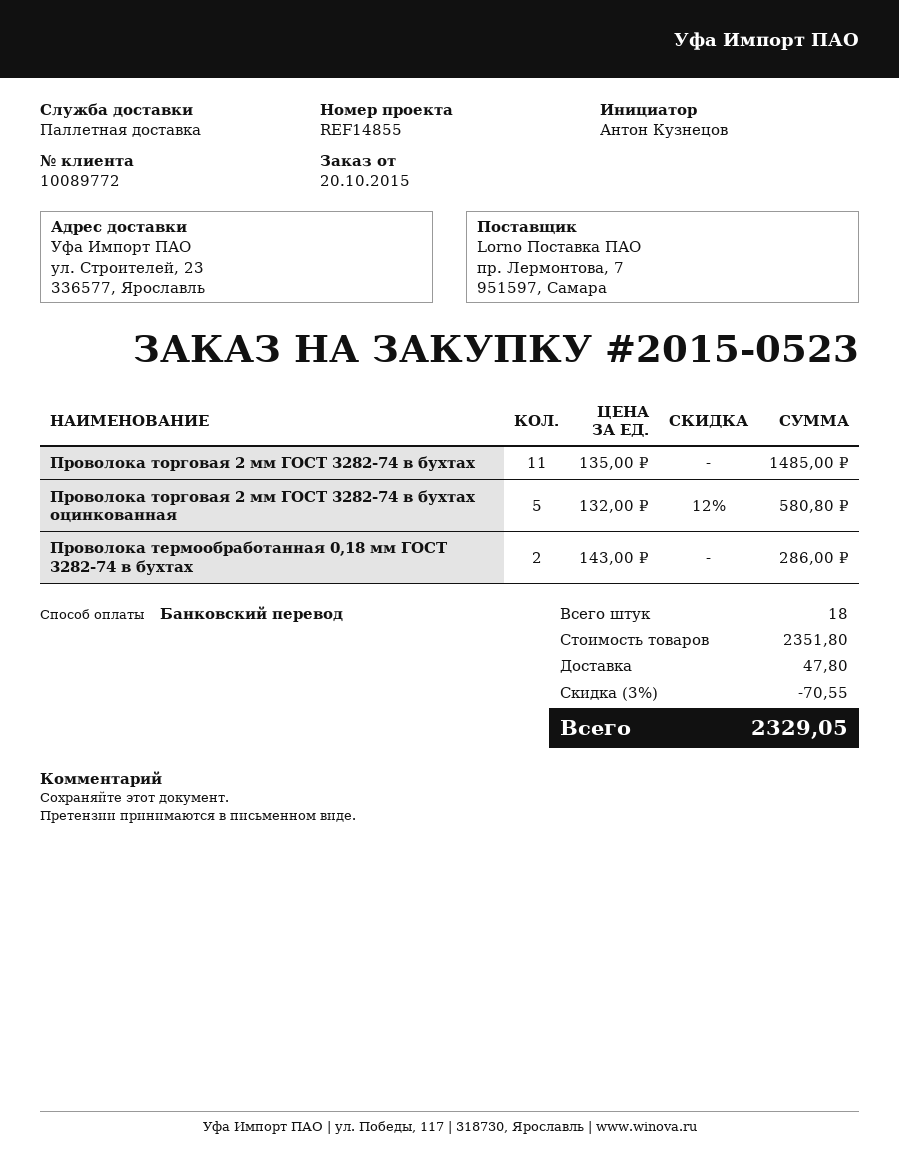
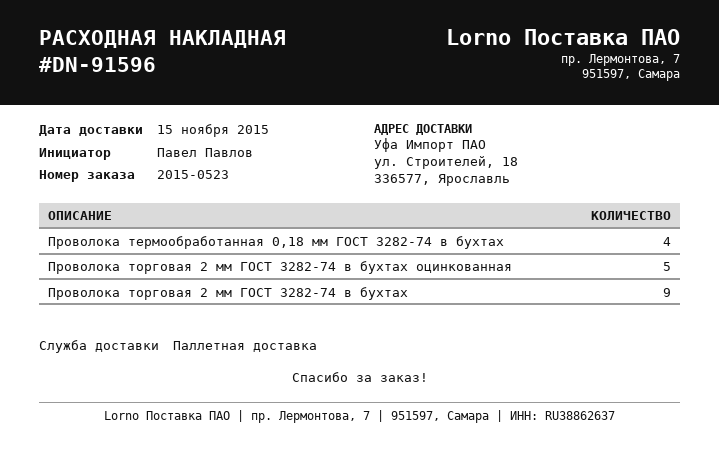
ordered by: Антон Кузнецов -> Павел Павлов
ship to: ул. Строителей, 23, 336577, Ярославль -> ул. Строителей, 18, 336577, Ярославль
Проволока торговая 2 мм ГОСТ 3282-74 в бухтах: 11 -> 9
Проволока термообработанная 0,18 мм ГОСТ 3282-74 в бухтах: 2 -> 4

